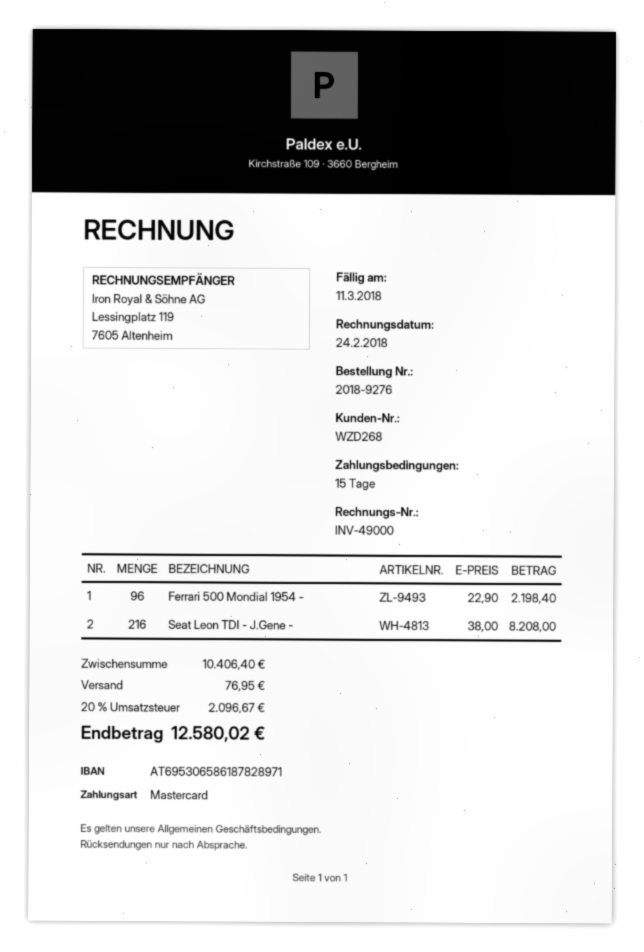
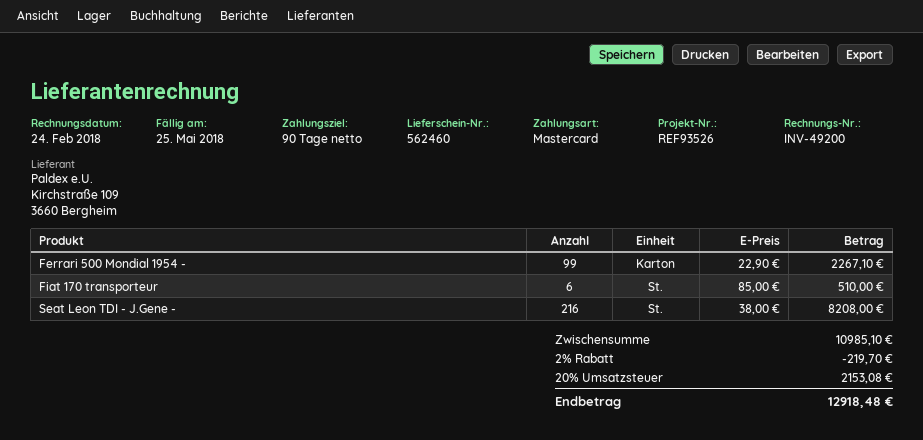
invoice number: INV-49000 -> INV-49200
payment terms: 15 days -> 90 days
due date: 2018-03-11 -> 2018-05-25
Ferrari 500 Mondial 1954 -: 96 x 22.90 = 2198.40 -> 99 x 22.90 = 2267.10
Fiat 170 transporteur: none -> 6 x 85.00 = 510.00
subtotal: 10406.40 -> 10985.10
discount: none -> 2% = 219.70
shipping: 76.95 -> none
tax: 20% = 2096.67 -> 20% = 2153.08
total: 12580.02 -> 12918.48

